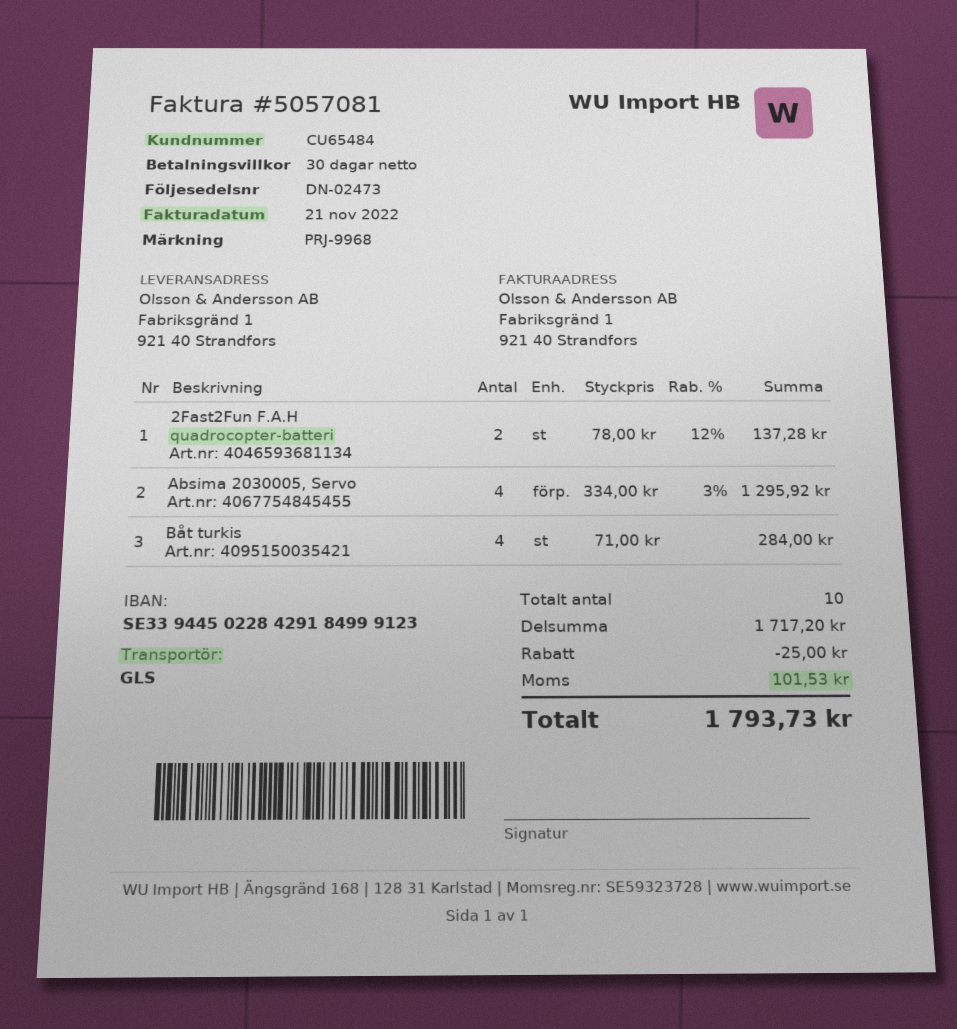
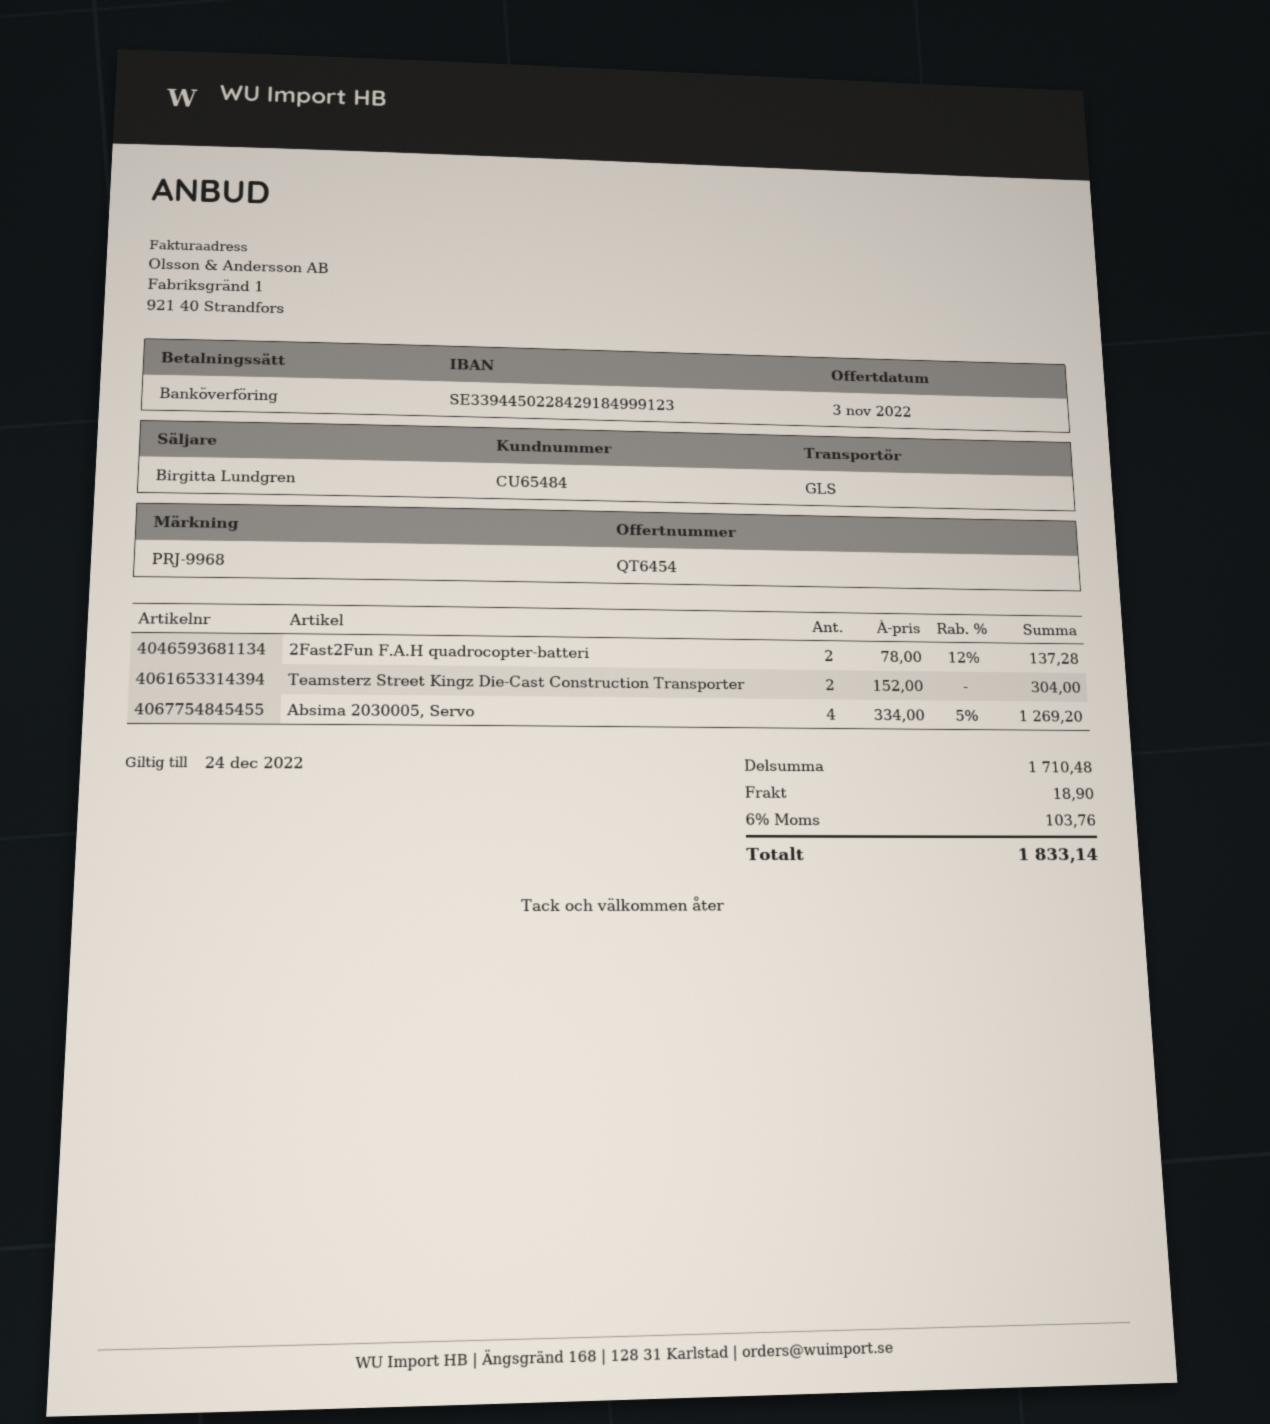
Absima 2030005, Servo: 4 x 334.00 - 3% = 1295.92 -> 4 x 334.00 - 5% = 1269.20
Båt turkis: 4 x 71.00 = 284.00 -> none
Teamsterz Street Kingz Die-Cast Construction Transporter: none -> 2 x 152.00 = 304.00
subtotal: 1717.20 -> 1710.48
discount: 25.00 -> none
shipping: none -> 18.90
tax: 101.53 -> 103.76
total: 1793.73 -> 1833.14

